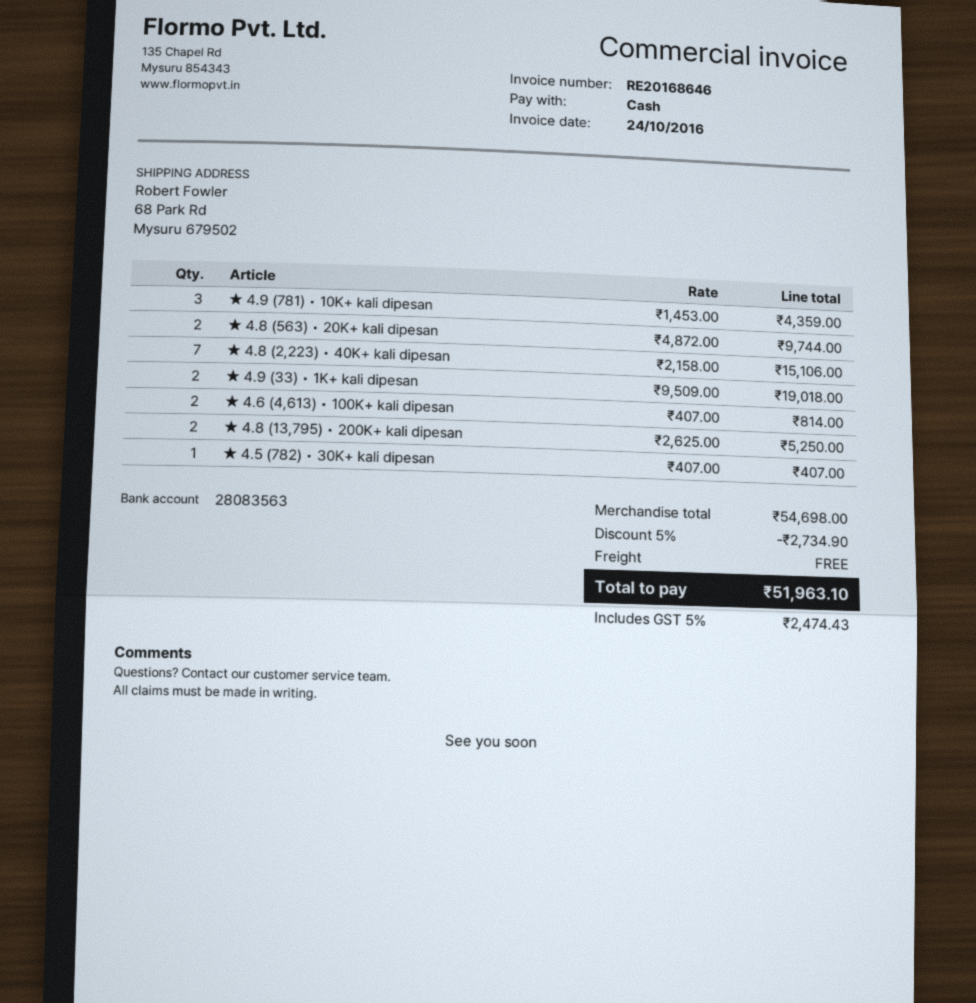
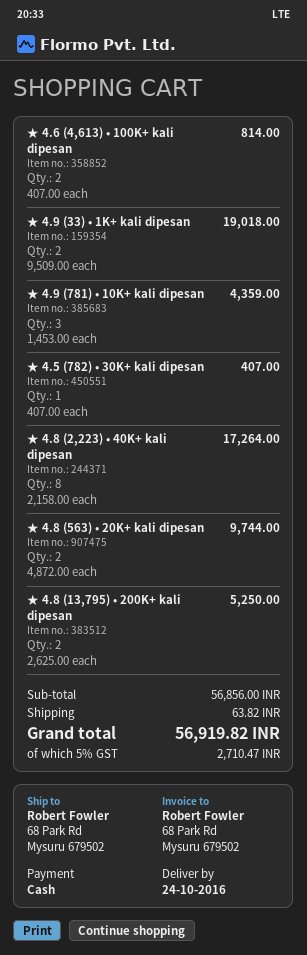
★ 4.8 (2,223) • 40K+ kali dipesan: 7 x 2158.00 = 15106.00 -> 8 x 2158.00 = 17264.00
subtotal: 54698.00 -> 56856.00
discount: 5% = 2734.90 -> none
shipping: 0.00 -> 63.82
tax: 5% = 2474.43 -> 5% = 2710.47
total: 51963.10 -> 56919.82

